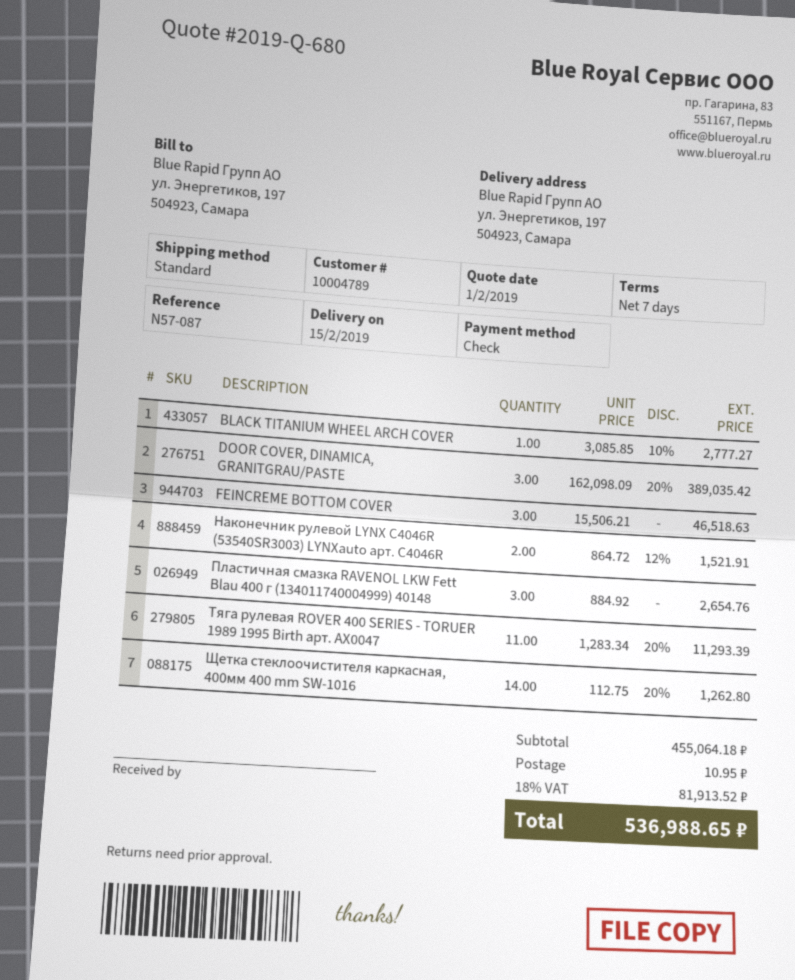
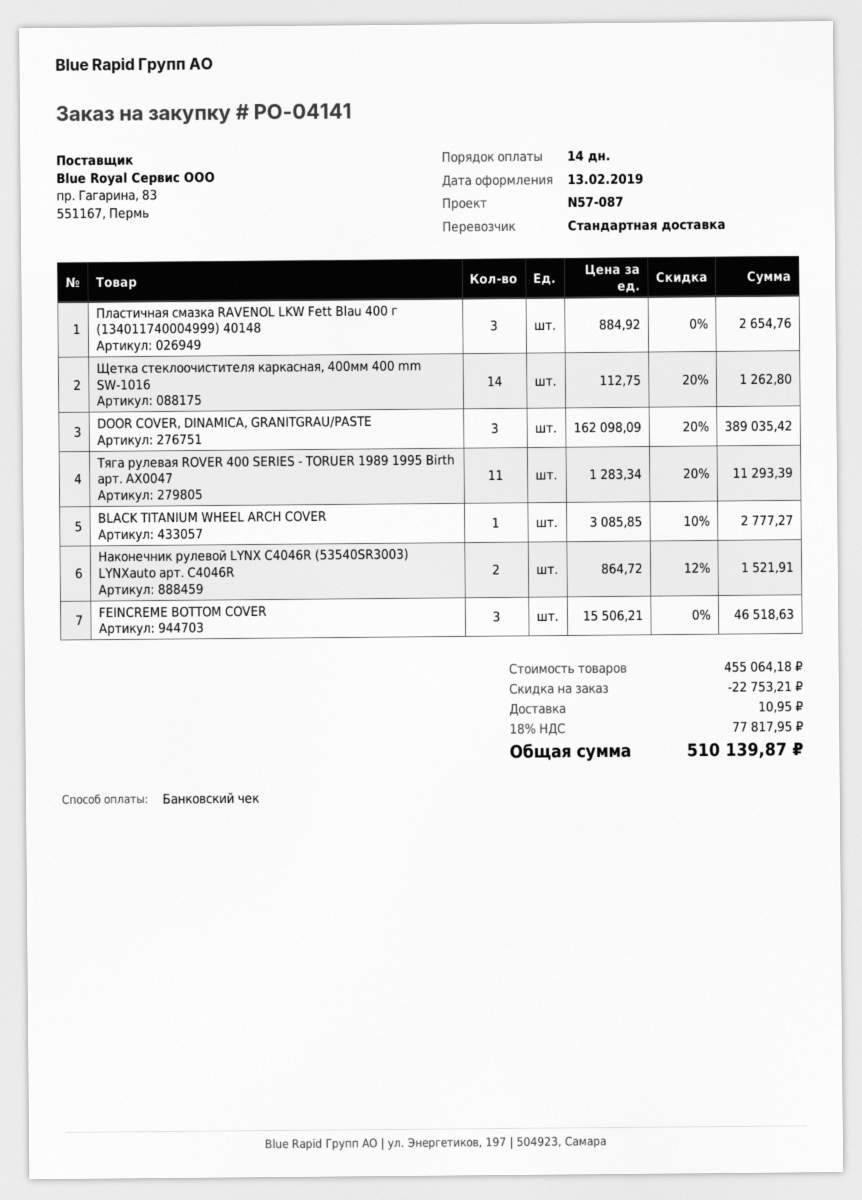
payment terms: 7 days -> 14 days
discount: none -> 22753.21
tax: 18% = 81913.52 -> 18% = 77817.95
total: 536988.65 -> 510139.87

